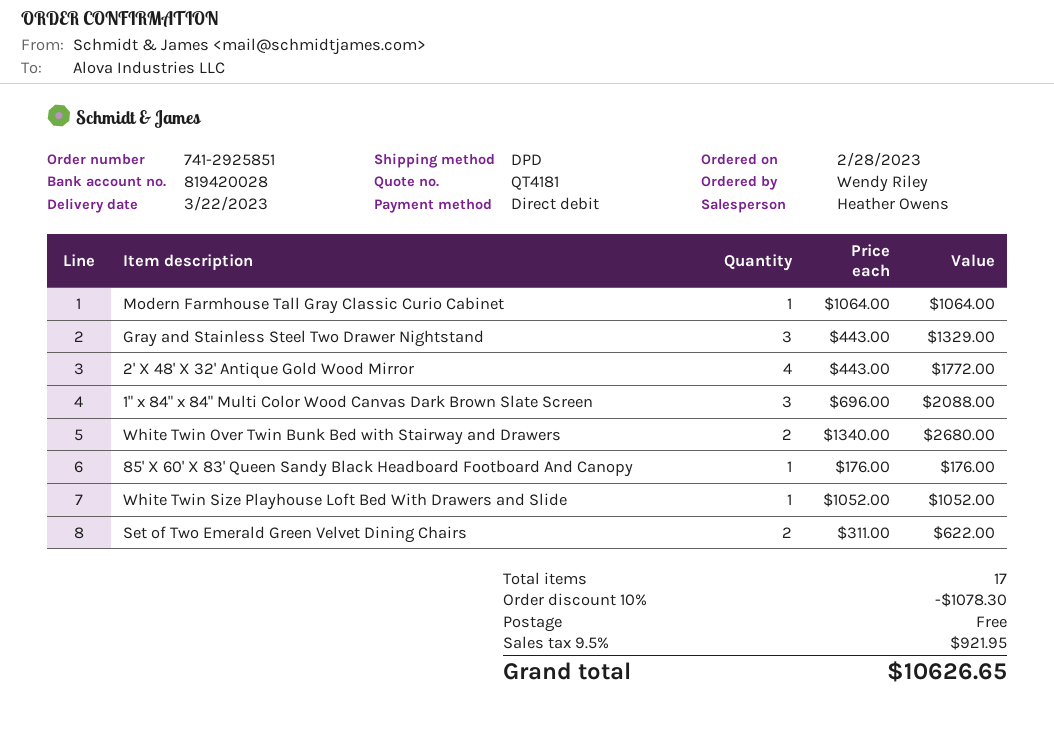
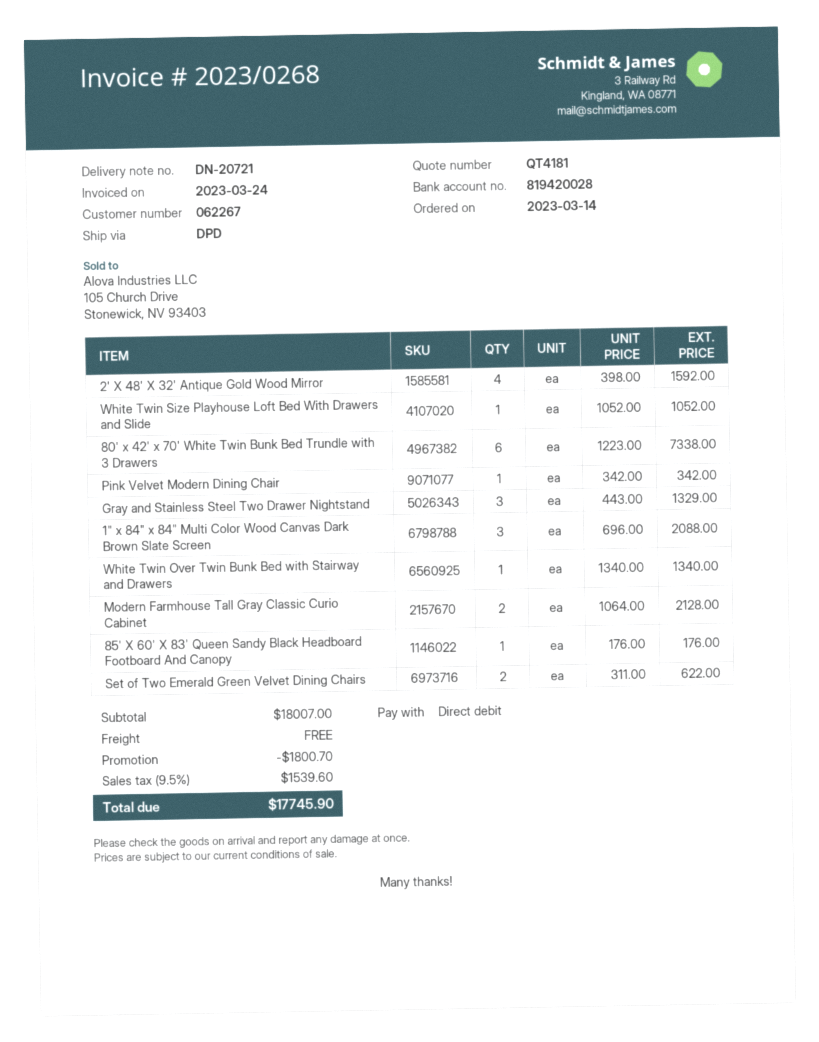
order date: 2023-02-28 -> 2023-03-14
Modern Farmhouse Tall Gray Classic Curio Cabinet: 1 x 1064.00 = 1064.00 -> 2 x 1064.00 = 2128.00
2' X 48' X 32' Antique Gold Wood Mirror: 4 x 443.00 = 1772.00 -> 4 x 398.00 = 1592.00
White Twin Over Twin Bunk Bed with Stairway and Drawers: 2 x 1340.00 = 2680.00 -> 1 x 1340.00 = 1340.00
80' x 42' x 70' White Twin Bunk Bed Trundle with 3 Drawers: none -> 6 x 1223.00 = 7338.00
Pink Velvet Modern Dining Chair: none -> 1 x 342.00 = 342.00
discount: 1078.30 -> 1800.70
tax: 9.5% = 921.95 -> 9.5% = 1539.60
total: 10626.65 -> 17745.90

